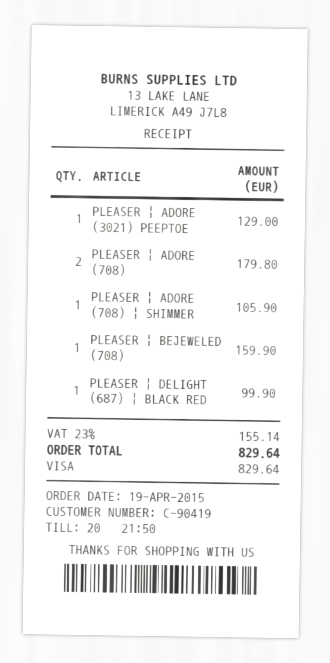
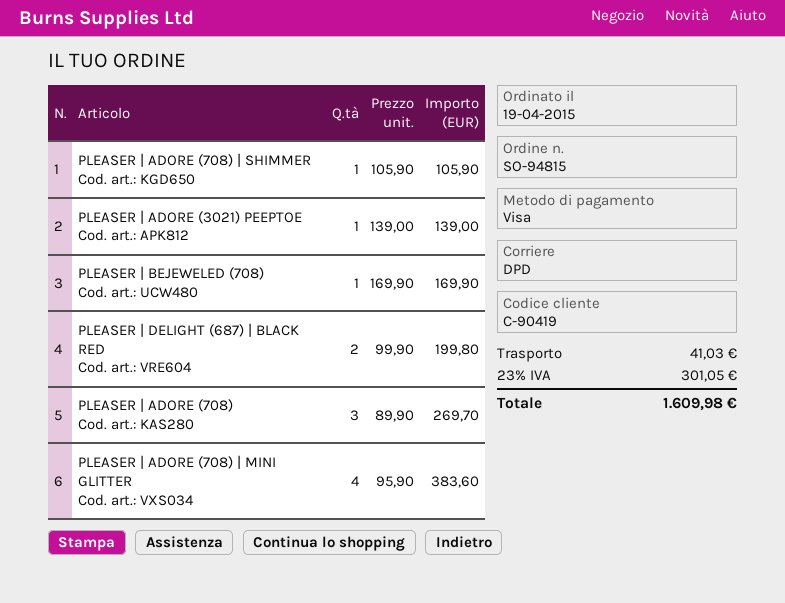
PLEASER | ADORE (3021) PEEPTOE: 1 for 129.00 -> 1 for 139.00
PLEASER | ADORE (708): 2 for 179.80 -> 3 for 269.70
PLEASER | BEJEWELED (708): 1 for 159.90 -> 1 for 169.90
PLEASER | DELIGHT (687) | BLACK RED: 1 for 99.90 -> 2 for 199.80
PLEASER | ADORE (708) | MINI GLITTER: none -> 4 for 383.60
shipping: none -> 41.03
tax: 23% = 155.14 -> 23% = 301.05
total: 829.64 -> 1609.98

